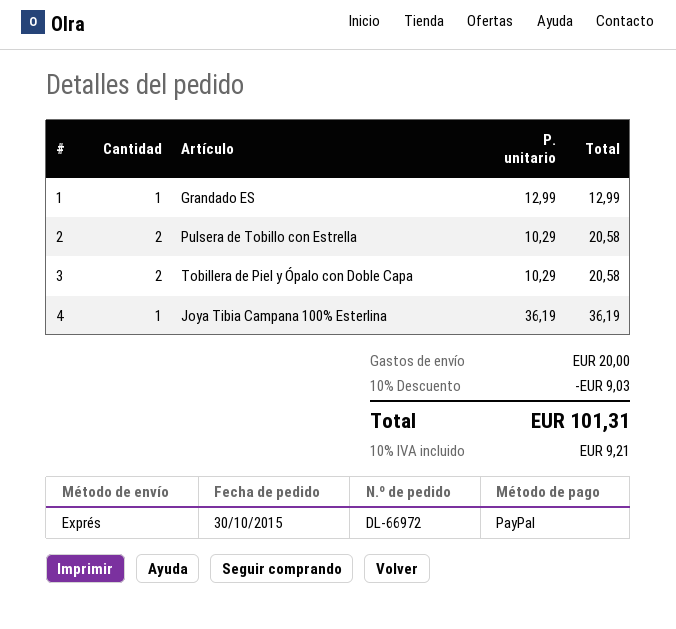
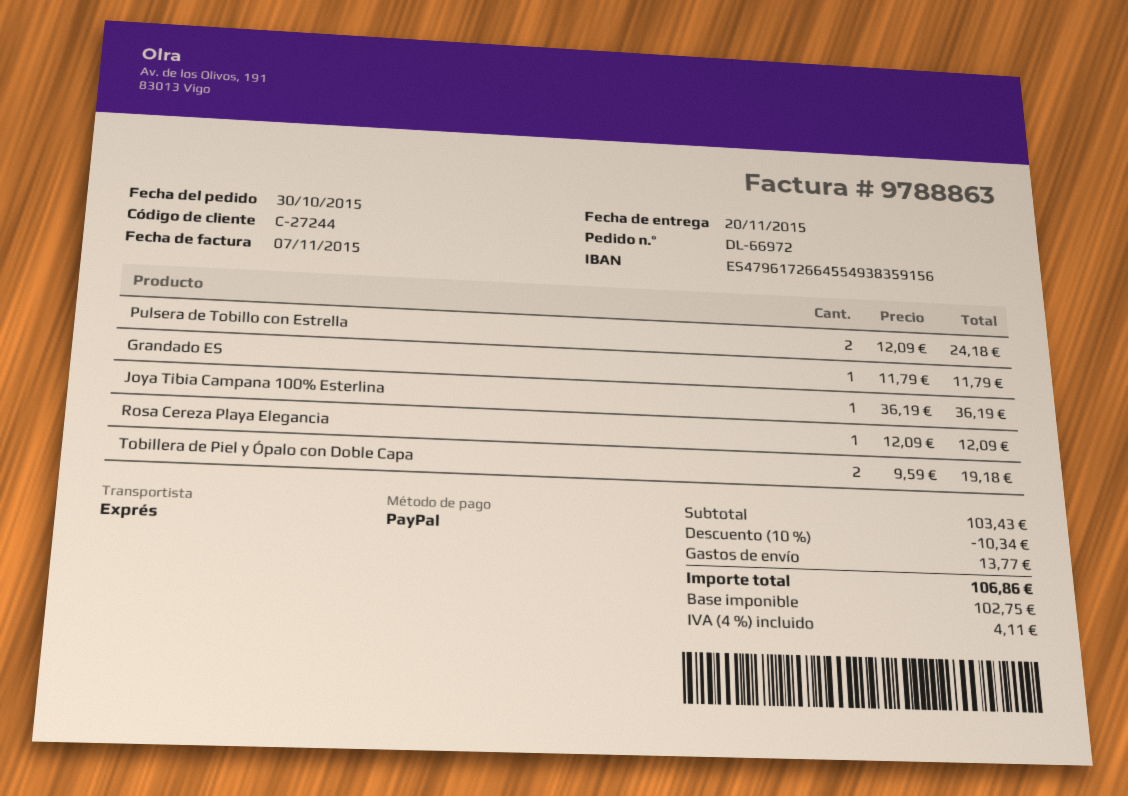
Grandado ES: 1 x 12.99 = 12.99 -> 1 x 11.79 = 11.79
Pulsera de Tobillo con Estrella: 2 x 10.29 = 20.58 -> 2 x 12.09 = 24.18
Tobillera de Piel y Ópalo con Doble Capa: 2 x 10.29 = 20.58 -> 2 x 9.59 = 19.18
Rosa Cereza Playa Elegancia: none -> 1 x 12.09 = 12.09
discount: 10% = 9.03 -> 10% = 10.34
shipping: 20.00 -> 13.77
tax: 10% = 9.21 -> 4% = 4.11
total: 101.31 -> 106.86

